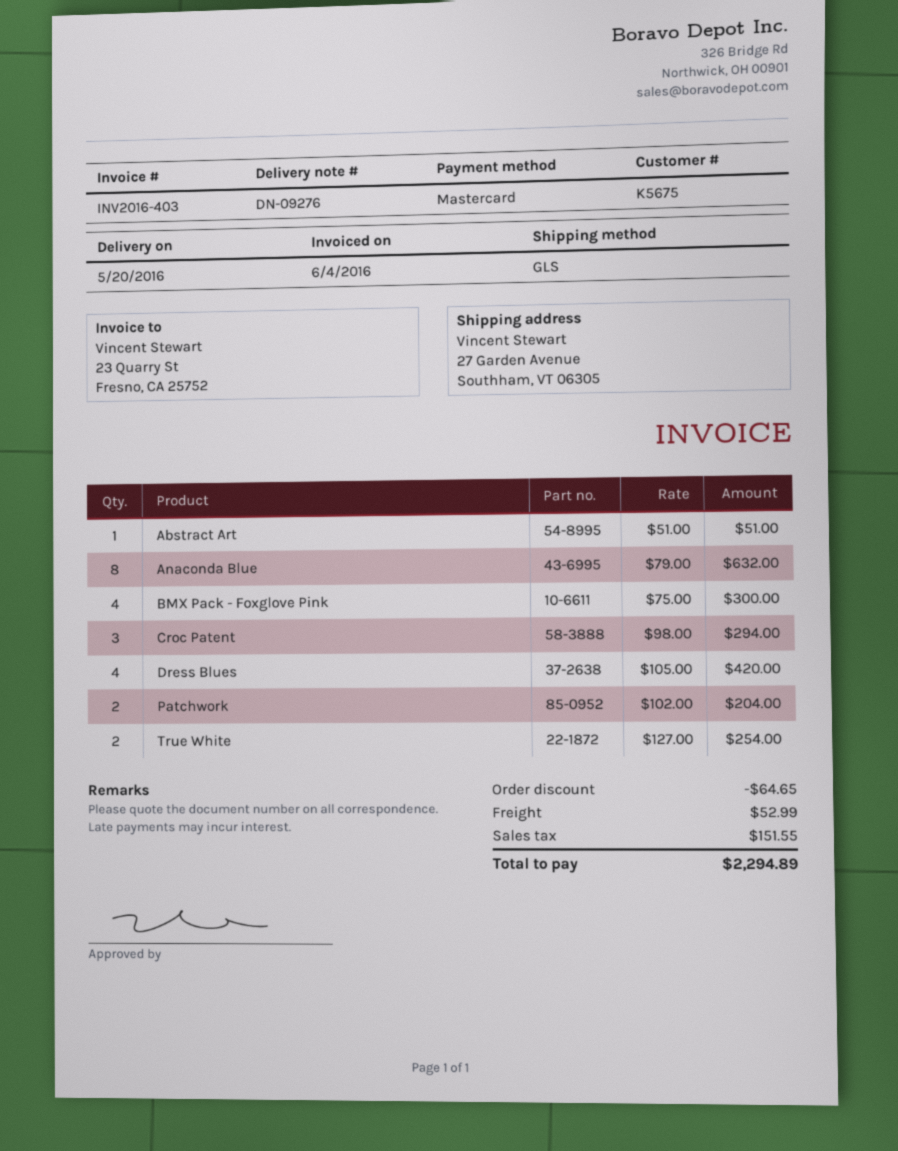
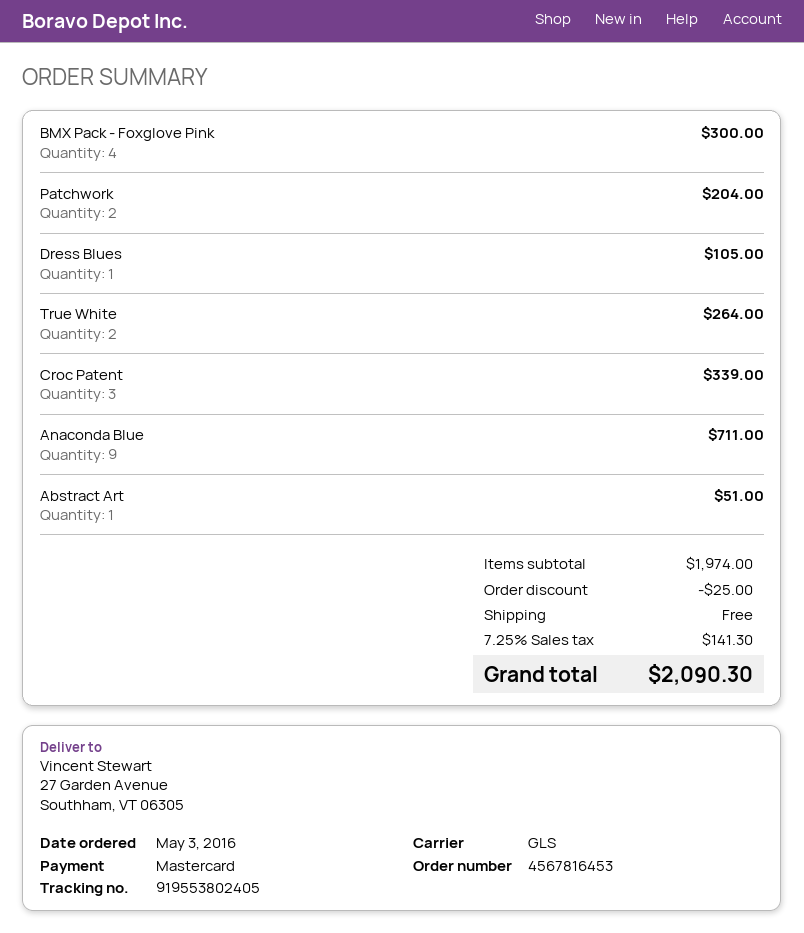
Anaconda Blue: 8 for 632.00 -> 9 for 711.00
Croc Patent: 3 for 294.00 -> 3 for 339.00
Dress Blues: 4 for 420.00 -> 1 for 105.00
True White: 2 for 254.00 -> 2 for 264.00
discount: 64.65 -> 25.00
shipping: 52.99 -> 0.00
tax: 151.55 -> 141.30
total: 2294.89 -> 2090.30

